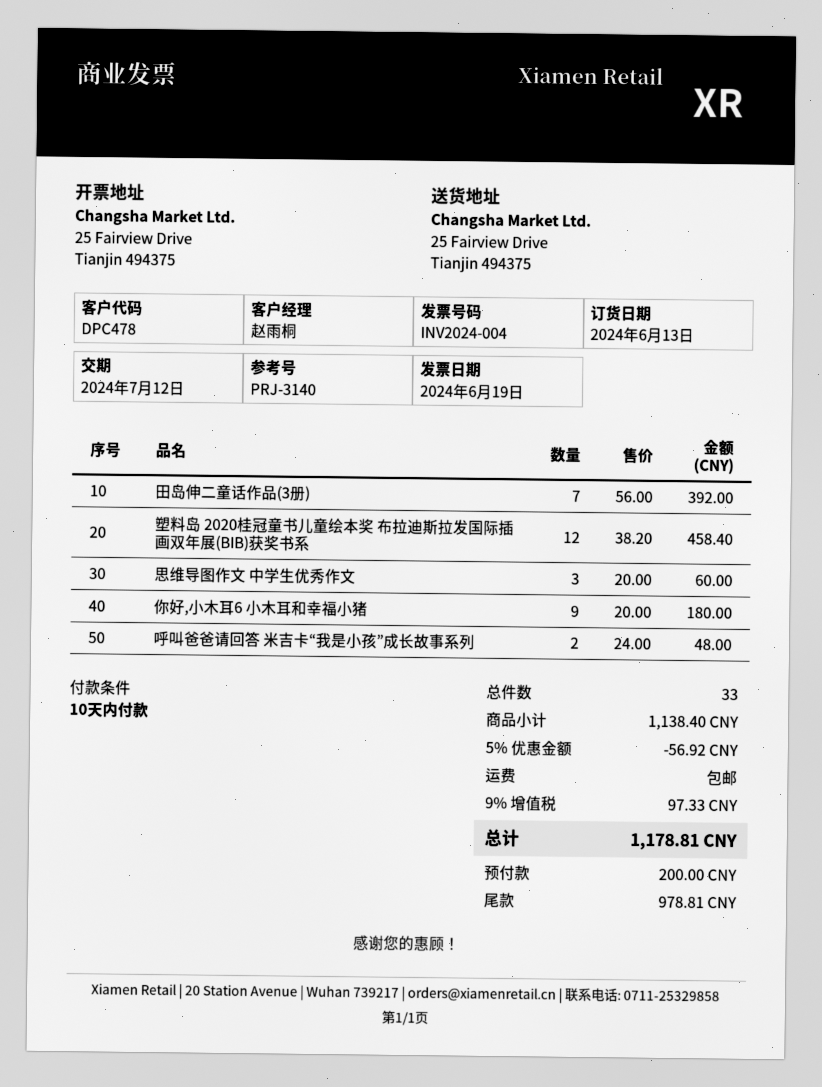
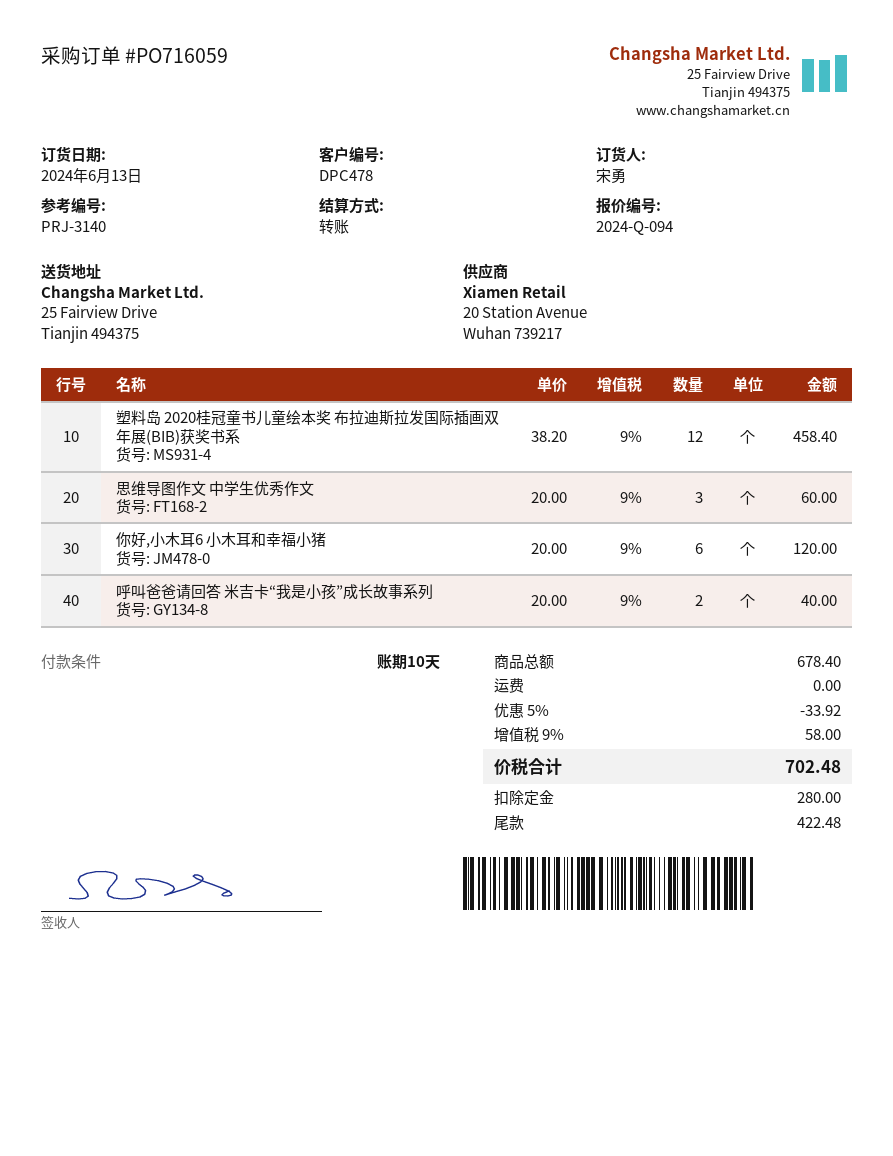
田岛伸二童话作品(3册): 7 x 56.00 = 392.00 -> none
你好,小木耳6 小木耳和幸福小猪: 9 x 20.00 = 180.00 -> 6 x 20.00 = 120.00
呼叫爸爸请回答 米吉卡“我是小孩”成长故事系列: 2 x 24.00 = 48.00 -> 2 x 20.00 = 40.00
subtotal: 1138.40 -> 678.40
discount: 5% = 56.92 -> 5% = 33.92
tax: 9% = 97.33 -> 9% = 58.00
total: 1178.81 -> 702.48
deposit: 200.00 -> 280.00
balance: 978.81 -> 422.48

